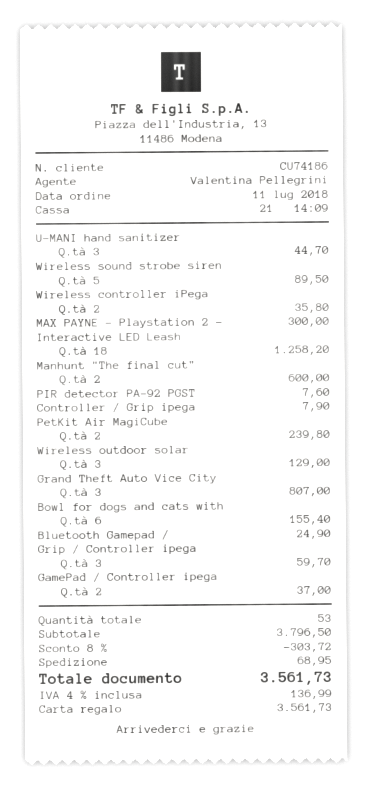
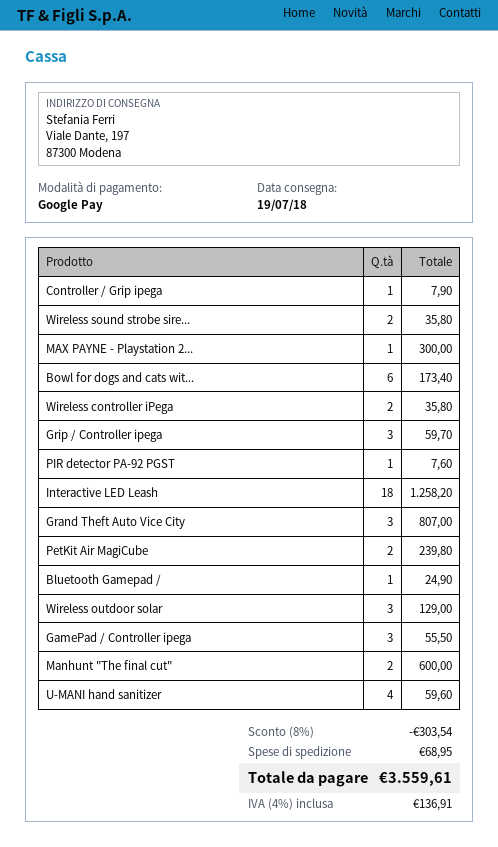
payment method: gift card -> Google Pay
U-MANI hand sanitizer: 3 for 44.70 -> 4 for 59.60
Wireless sound strobe siren: 5 for 89.50 -> 2 for 35.80
Bowl for dogs and cats with: 6 for 155.40 -> 6 for 173.40
GamePad / Controller ipega: 2 for 37.00 -> 3 for 55.50
discount: 8% = 303.72 -> 8% = 303.54
tax: 4% = 136.99 -> 4% = 136.91
total: 3561.73 -> 3559.61

